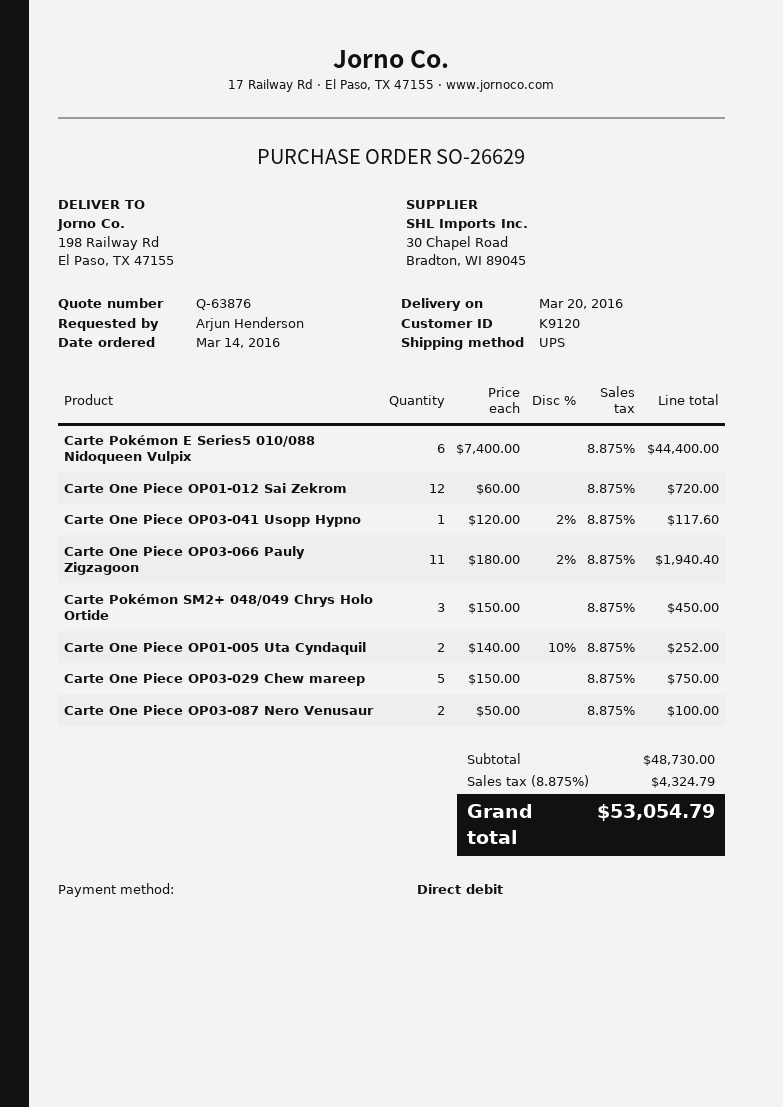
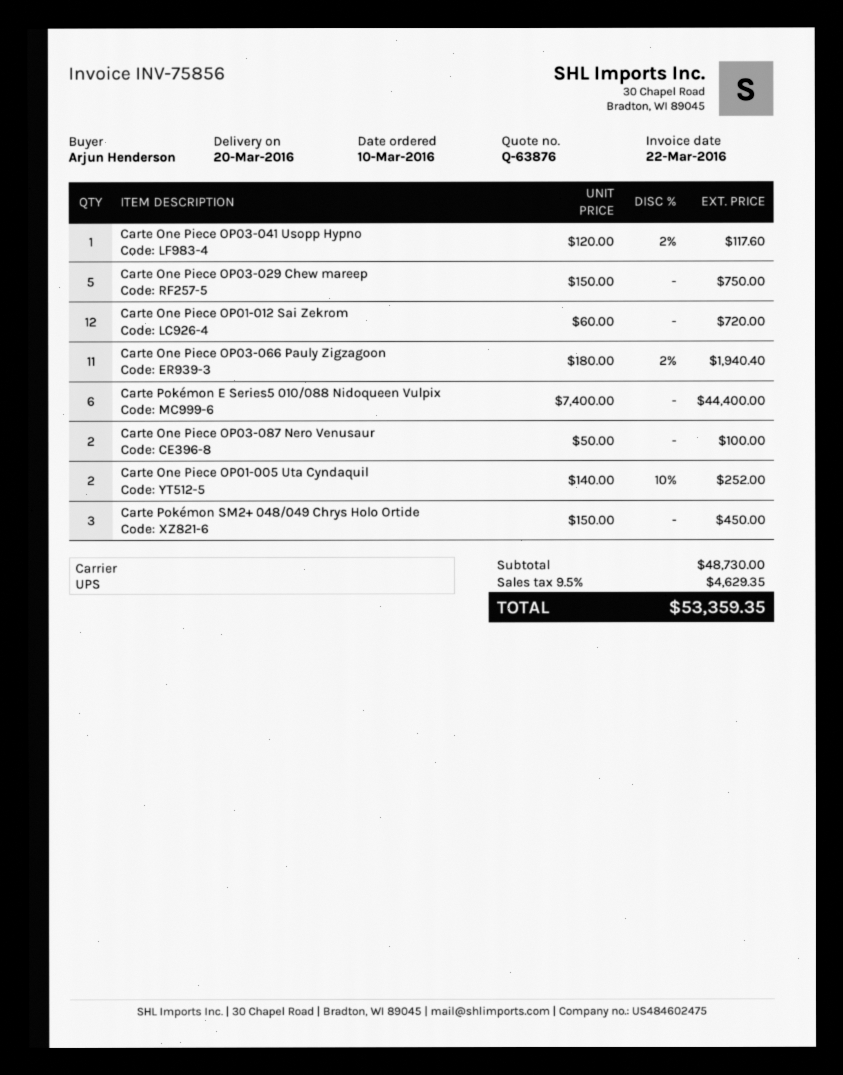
order date: 2016-03-14 -> 2016-03-10
tax: 8.875% = 4324.79 -> 9.5% = 4629.35
total: 53054.79 -> 53359.35

